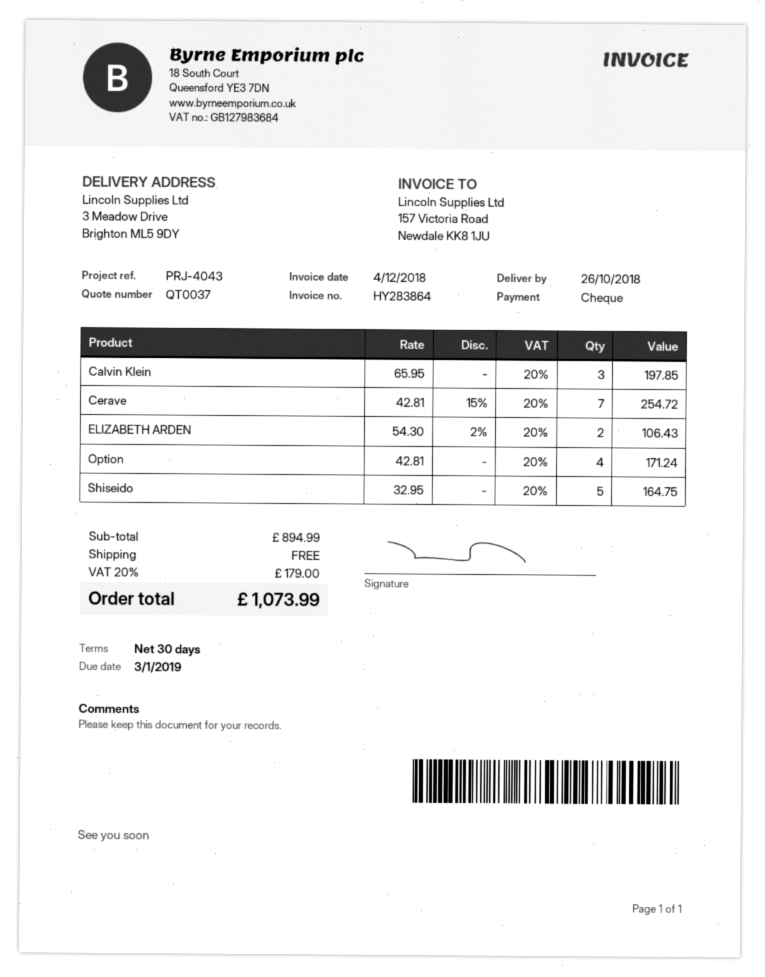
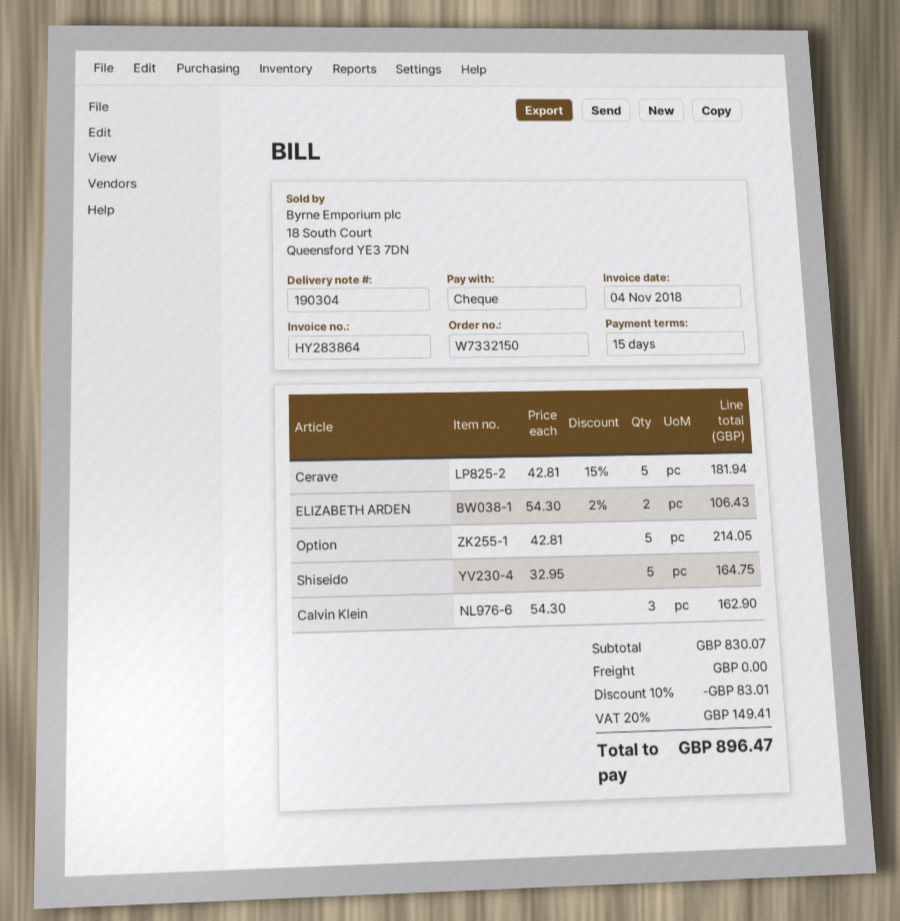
invoice date: 2018-12-04 -> 2018-11-04
payment terms: 30 days -> 15 days
Calvin Klein: 3 x 65.95 = 197.85 -> 3 x 54.30 = 162.90
Cerave: 7 x 42.81 - 15% = 254.72 -> 5 x 42.81 - 15% = 181.94
Option: 4 x 42.81 = 171.24 -> 5 x 42.81 = 214.05
subtotal: 894.99 -> 830.07
discount: none -> 10% = 83.01
tax: 20% = 179.00 -> 20% = 149.41
total: 1073.99 -> 896.47

